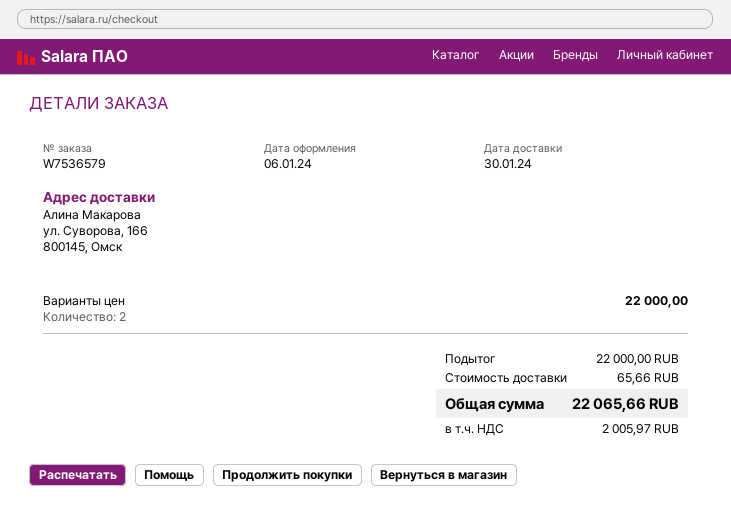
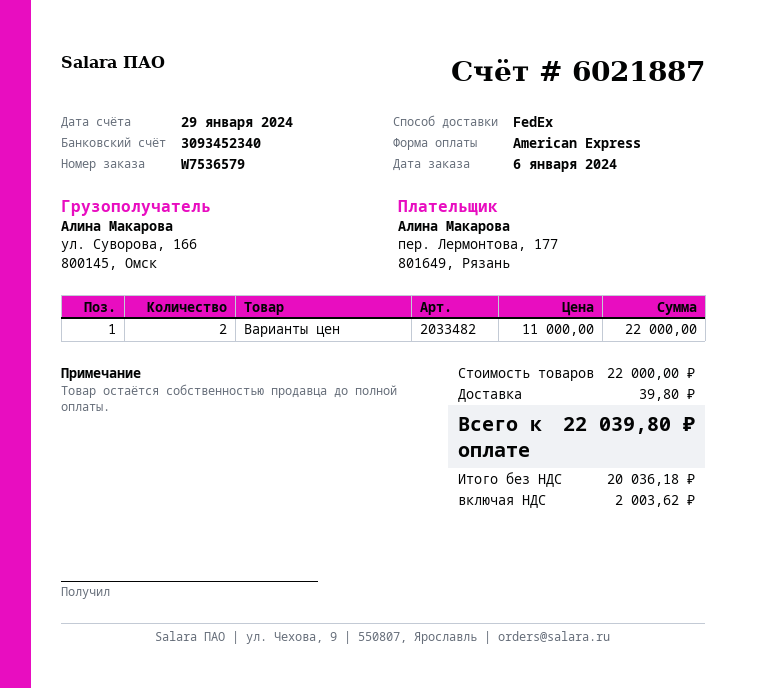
shipping: 65.66 -> 39.80
tax: 2005.97 -> 2003.62
total: 22065.66 -> 22039.80

